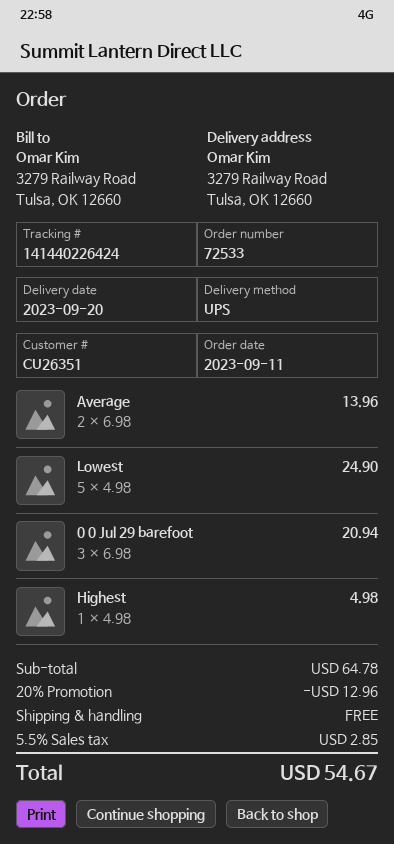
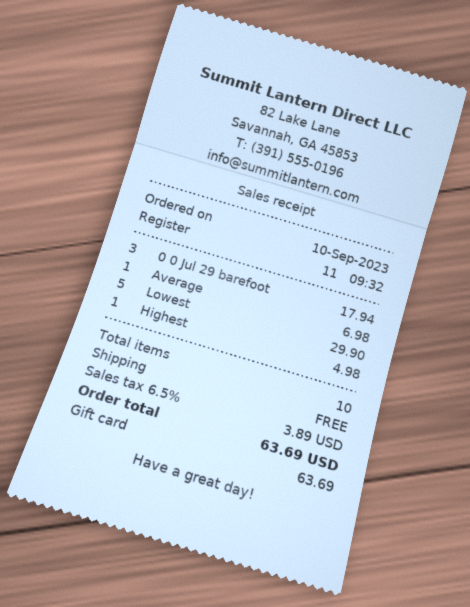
order date: 2023-09-11 -> 2023-09-10
Average: 2 for 13.96 -> 1 for 6.98
Lowest: 5 for 24.90 -> 5 for 29.90
0 0 Jul 29 barefoot: 3 for 20.94 -> 3 for 17.94
discount: 20% = 12.96 -> none
tax: 5.5% = 2.85 -> 6.5% = 3.89
total: 54.67 -> 63.69

